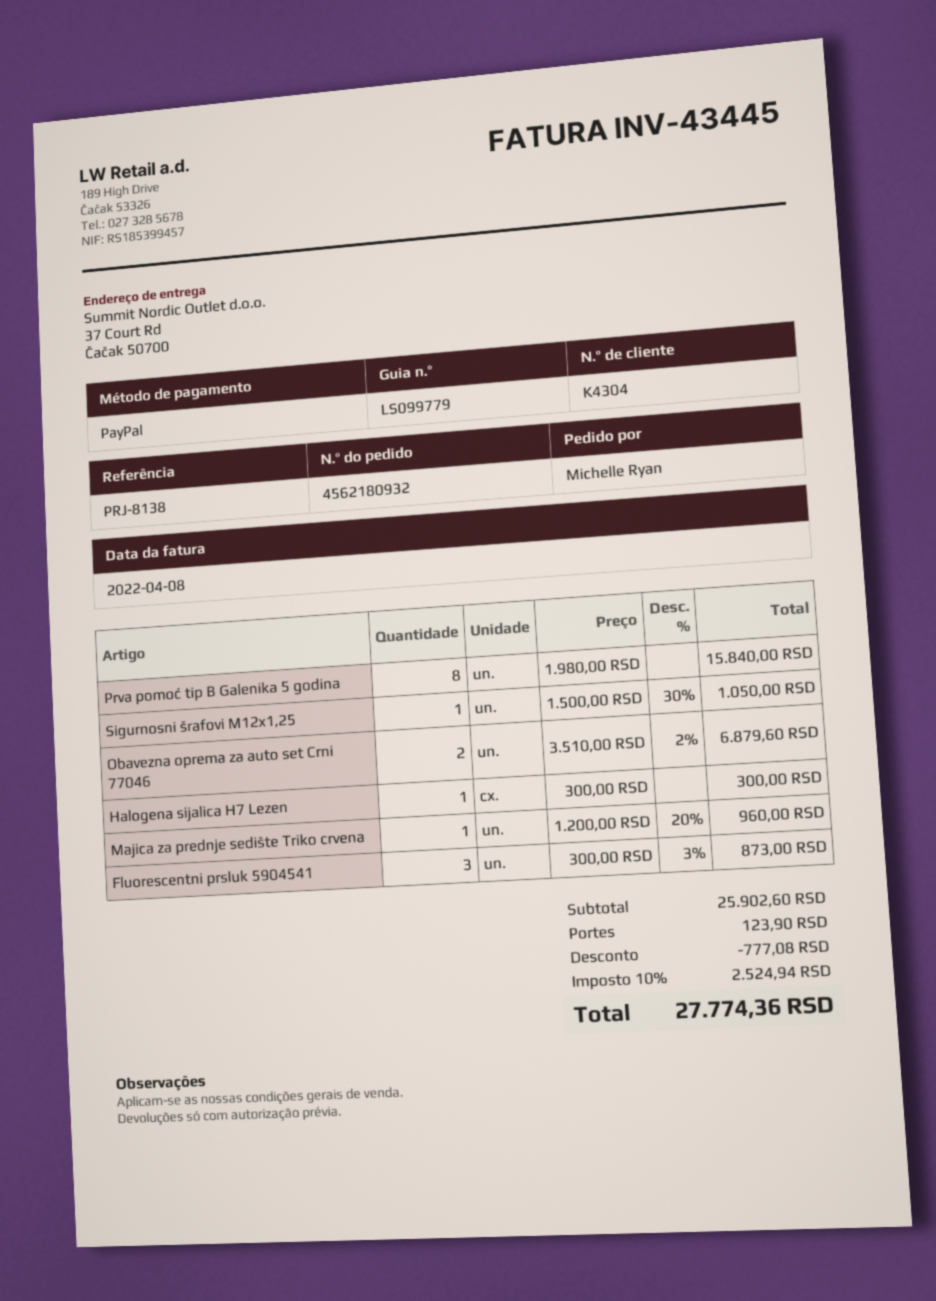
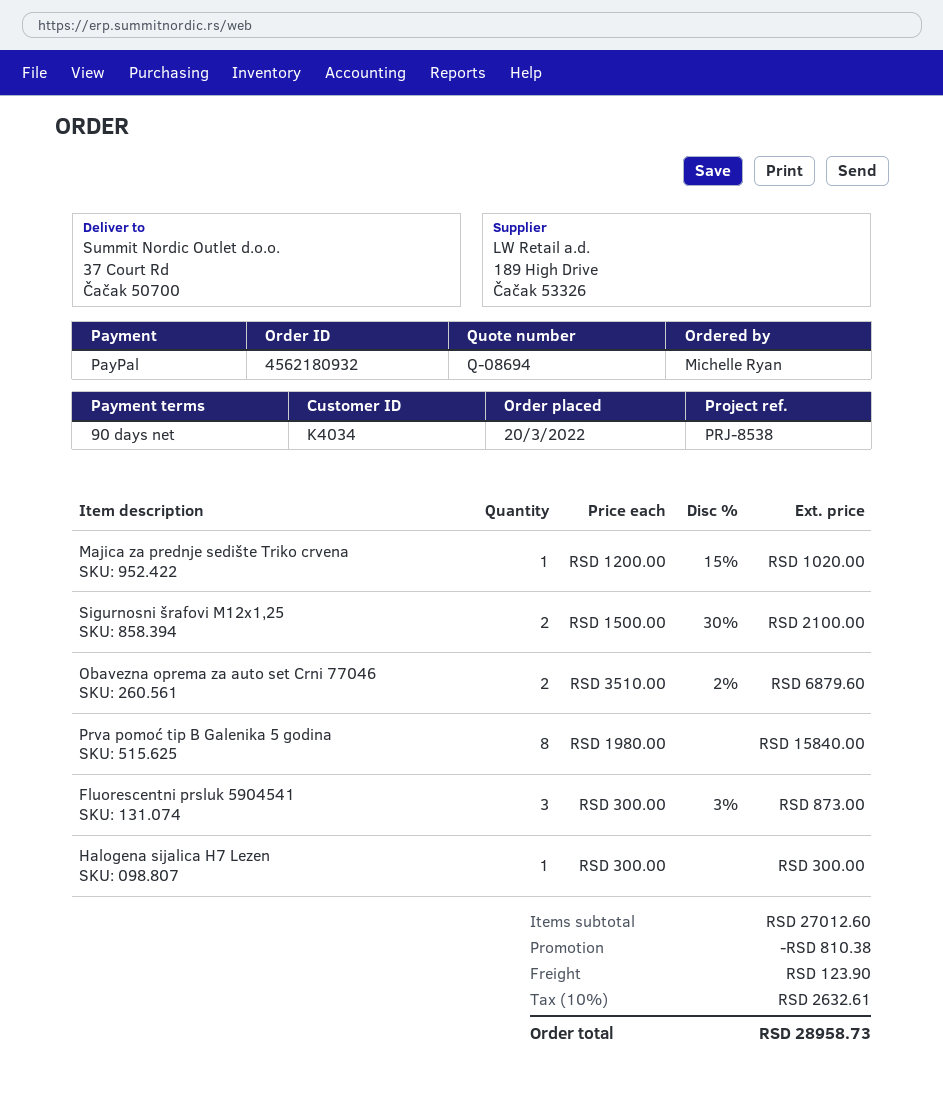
customer number: K4304 -> K4034
reference: PRJ-8138 -> PRJ-8538
Sigurnosni šrafovi M12x1,25: 1 x 1500.00 - 30% = 1050.00 -> 2 x 1500.00 - 30% = 2100.00
Majica za prednje sedište Triko crvena: 1 x 1200.00 - 20% = 960.00 -> 1 x 1200.00 - 15% = 1020.00
subtotal: 25902.60 -> 27012.60
discount: 777.08 -> 810.38
tax: 10% = 2524.94 -> 10% = 2632.61
total: 27774.36 -> 28958.73

